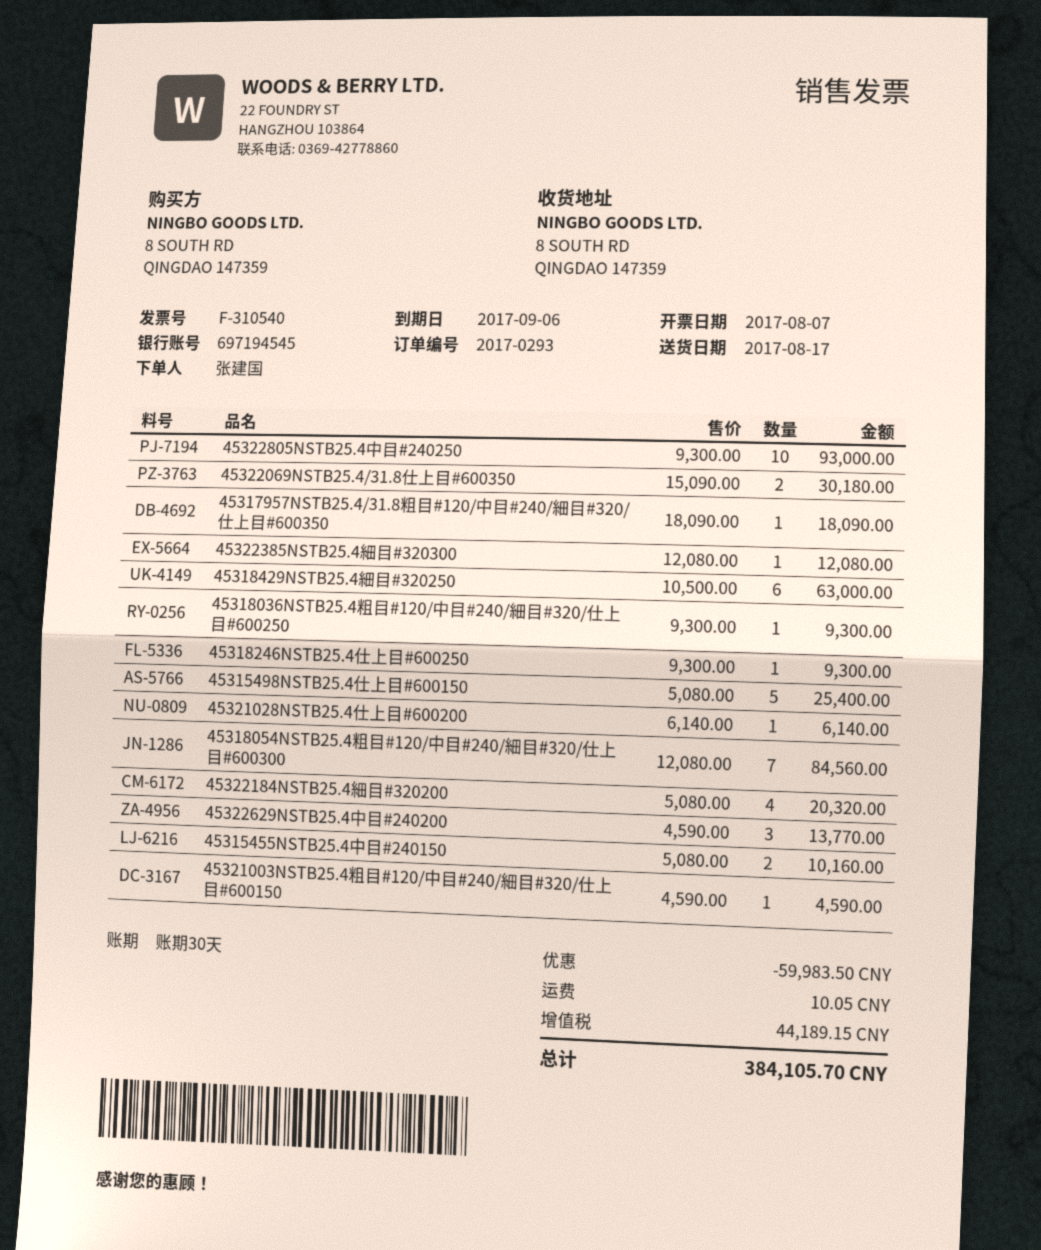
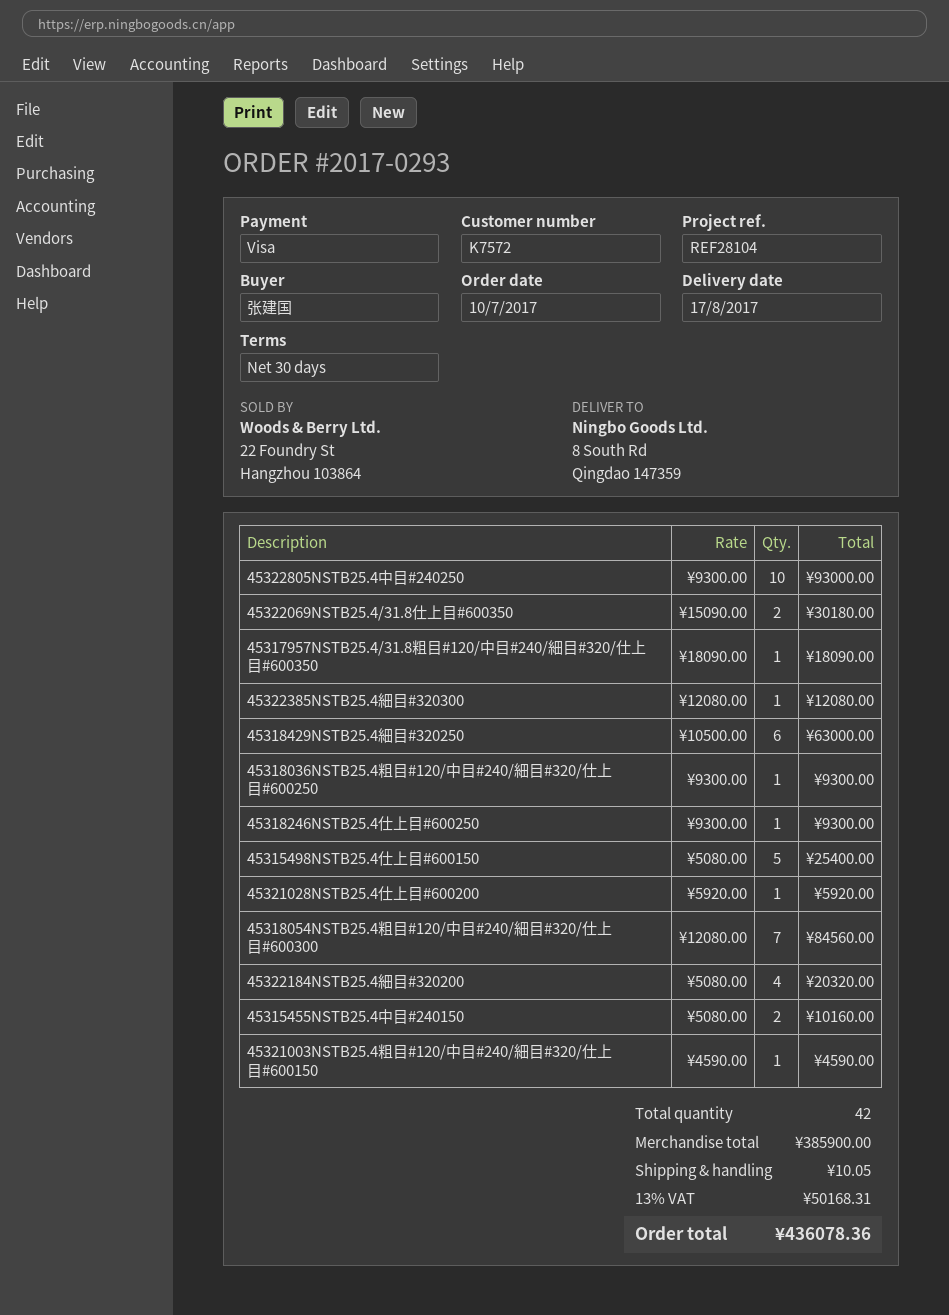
45321028NSTB25.4仕上目#600200: 1 x 6140.00 = 6140.00 -> 1 x 5920.00 = 5920.00
45322629NSTB25.4中目#240200: 3 x 4590.00 = 13770.00 -> none
discount: 59983.50 -> none
tax: 44189.15 -> 50168.31
total: 384105.70 -> 436078.36

